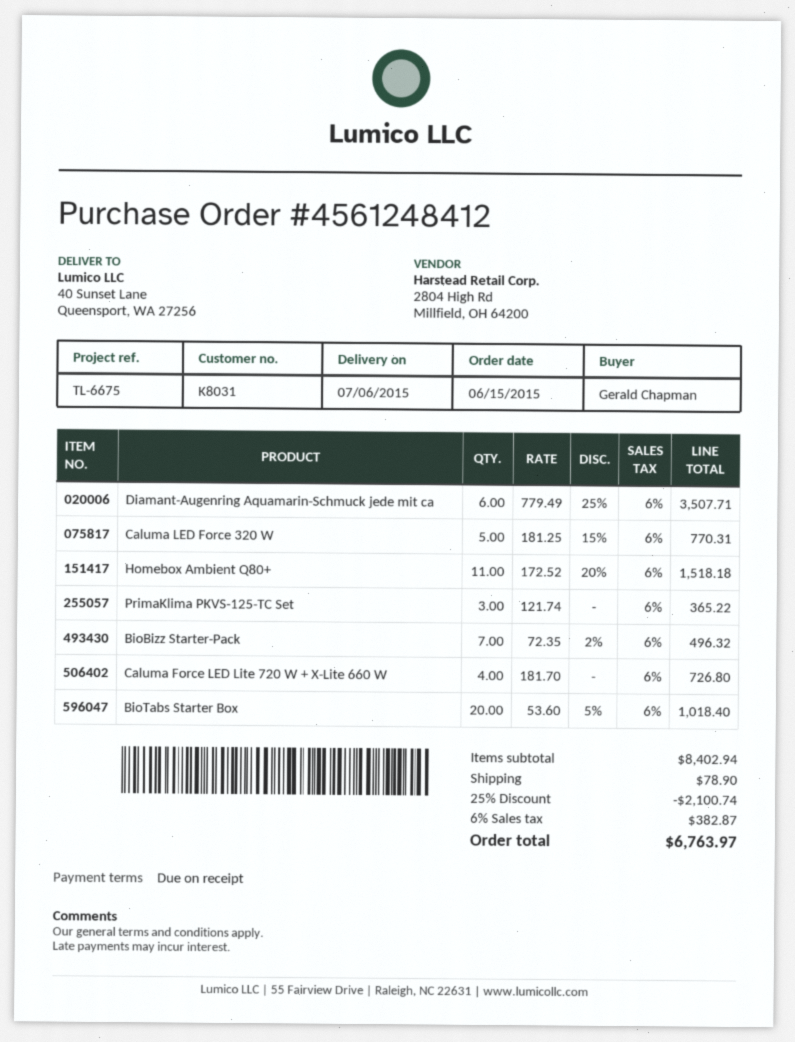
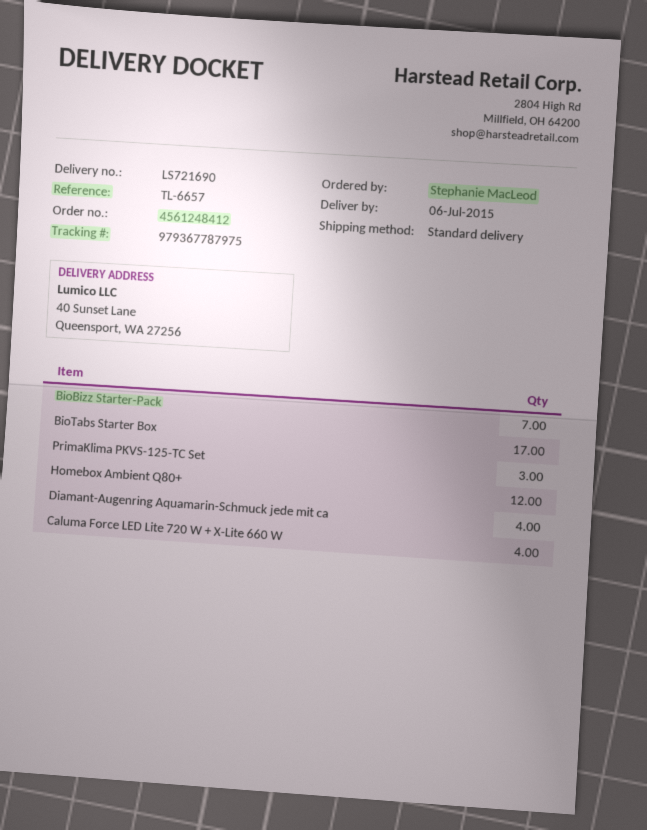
reference: TL-6675 -> TL-6657
ordered by: Gerald Chapman -> Stephanie MacLeod
Diamant-Augenring Aquamarin-Schmuck jede mit ca: 6 -> 4
Caluma LED Force 320 W: 5 -> none
Homebox Ambient Q80+: 11 -> 12
BioTabs Starter Box: 20 -> 17

